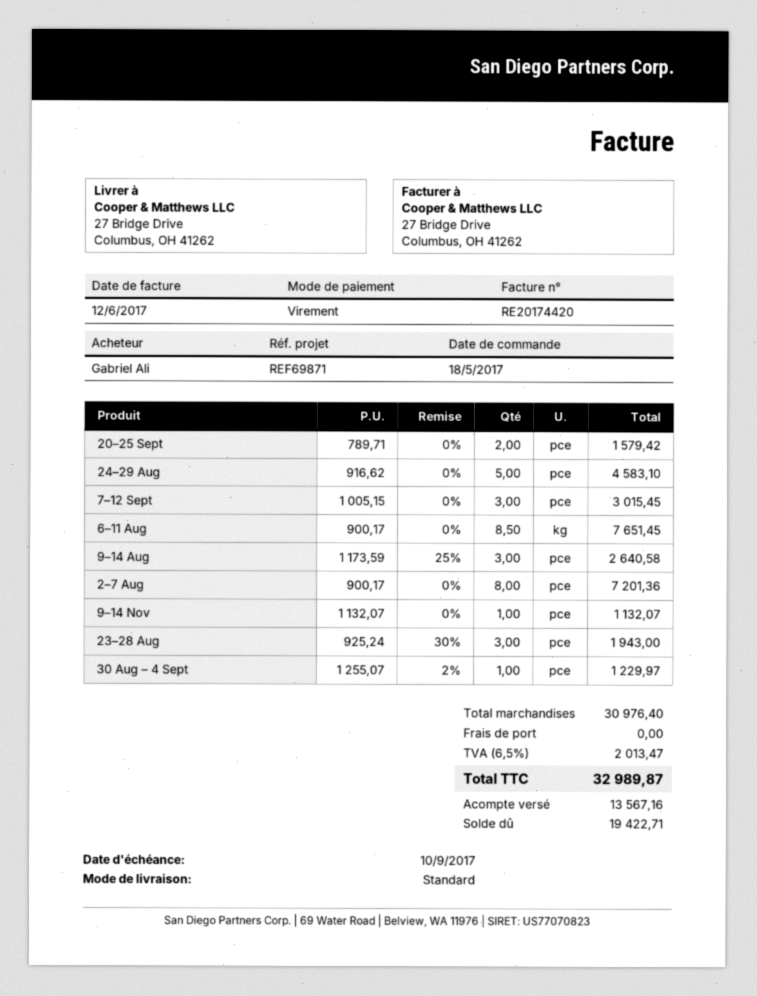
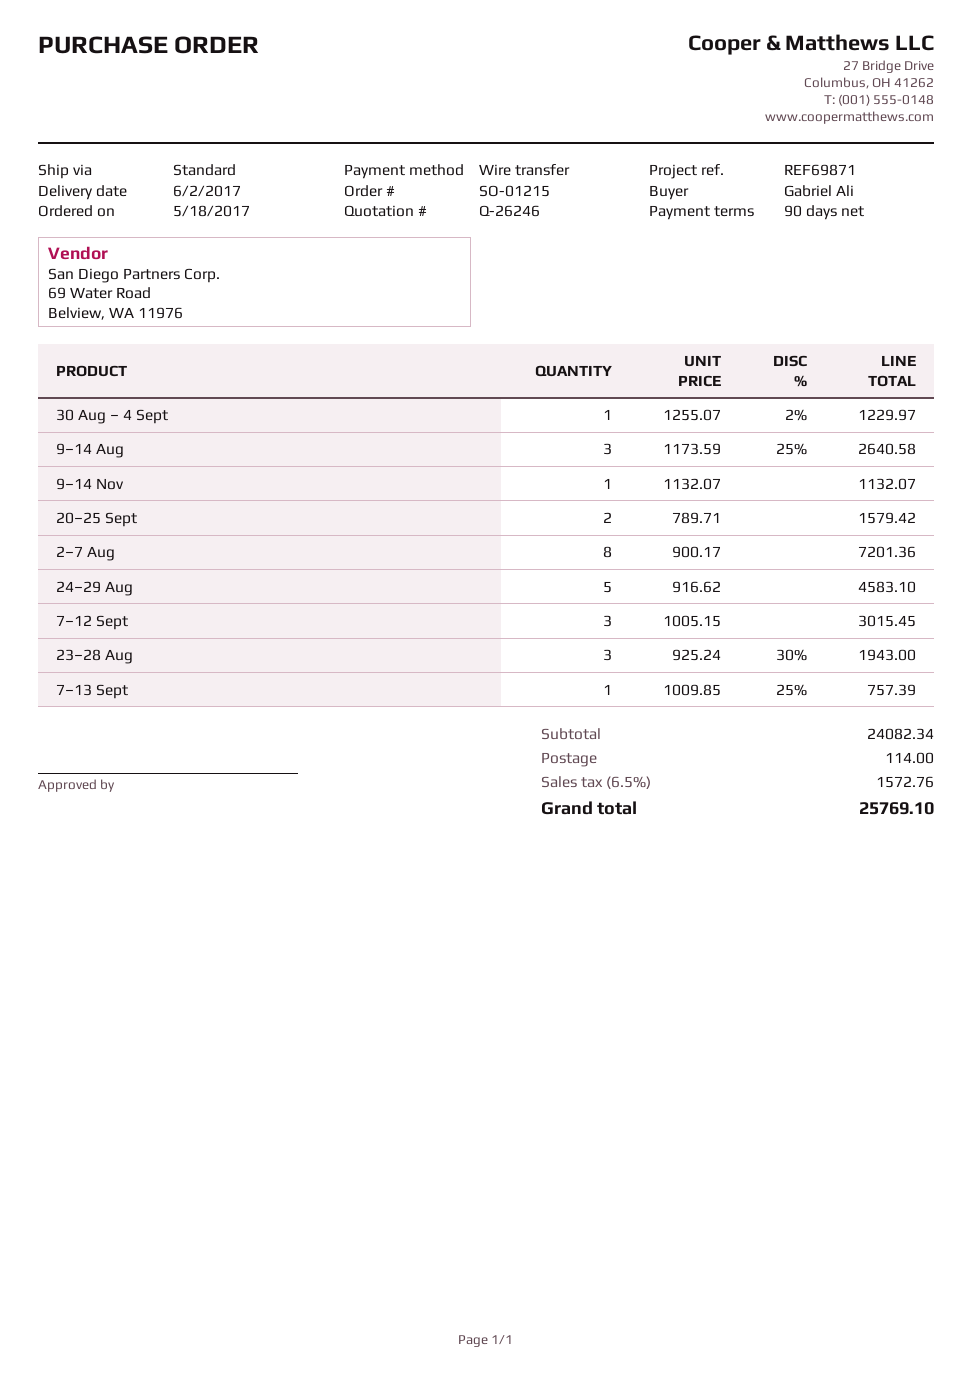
6–11 Aug: 8.5 x 900.17 = 7651.45 -> none
7–13 Sept: none -> 1 x 1009.85 - 25% = 757.39
subtotal: 30976.40 -> 24082.34
shipping: 0.00 -> 114.00
tax: 6.5% = 2013.47 -> 6.5% = 1572.76
total: 32989.87 -> 25769.10

